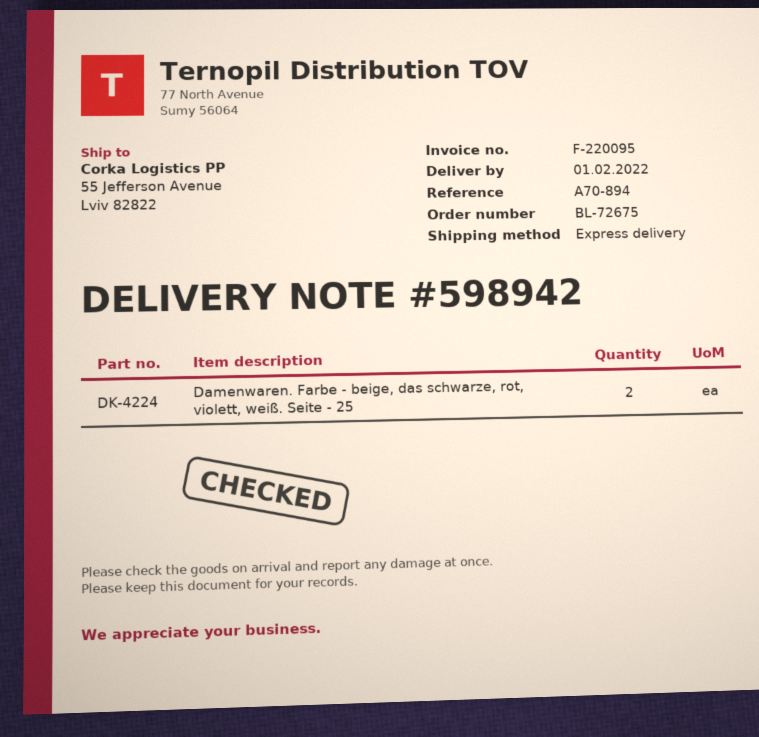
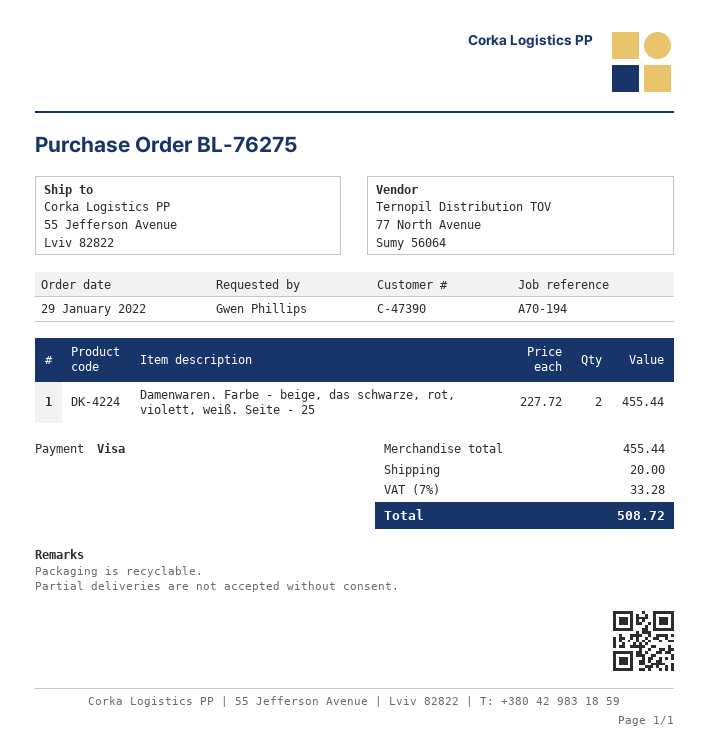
order number: BL-72675 -> BL-76275
reference: A70-894 -> A70-194

